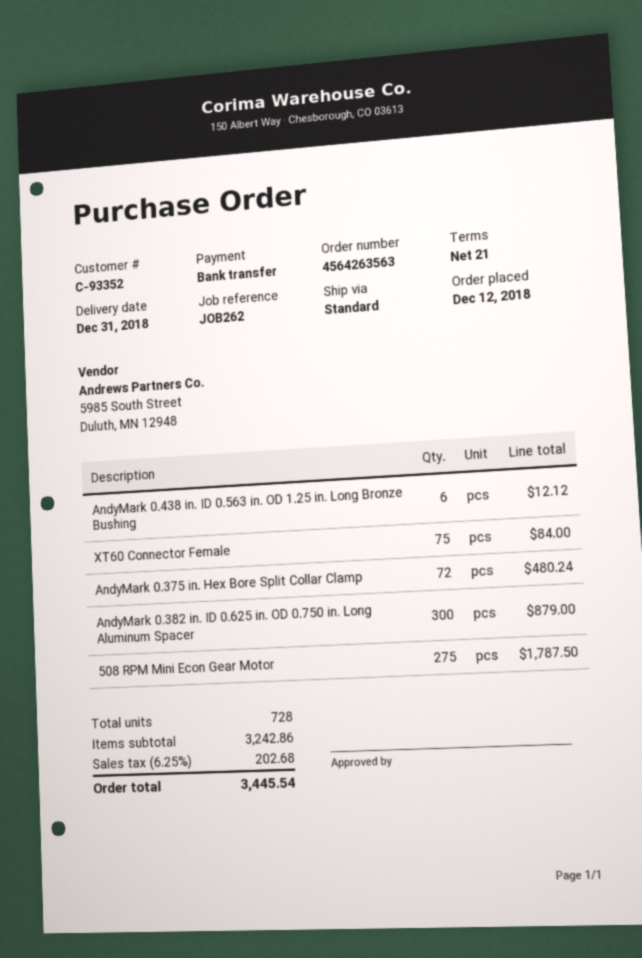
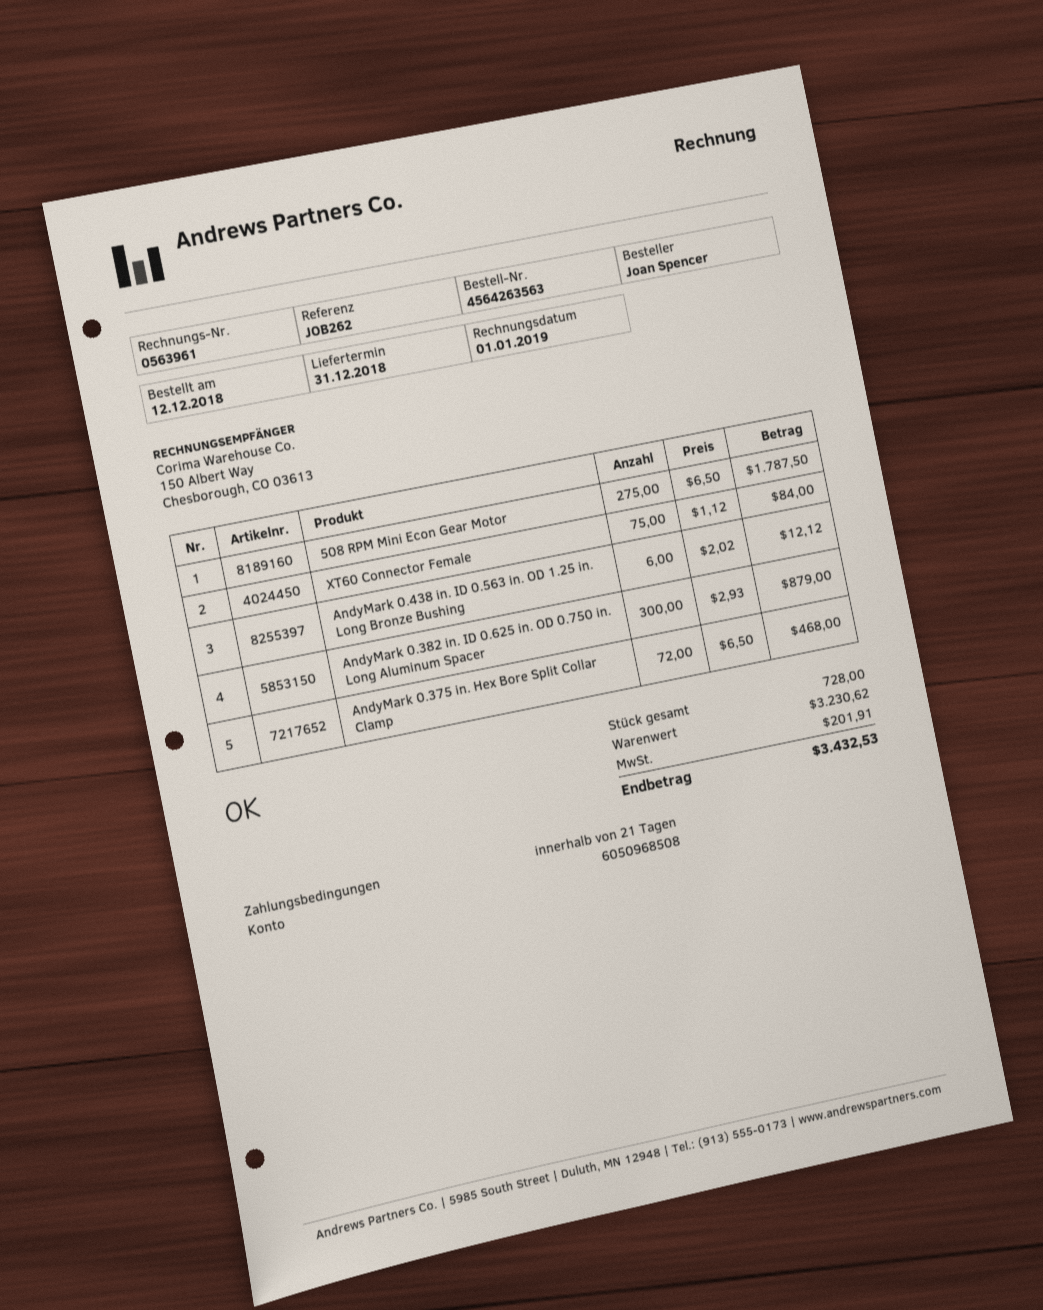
AndyMark 0.375 in. Hex Bore Split Collar Clamp: 72 for 480.24 -> 72 for 468.00
subtotal: 3242.86 -> 3230.62
tax: 202.68 -> 201.91
total: 3445.54 -> 3432.53

